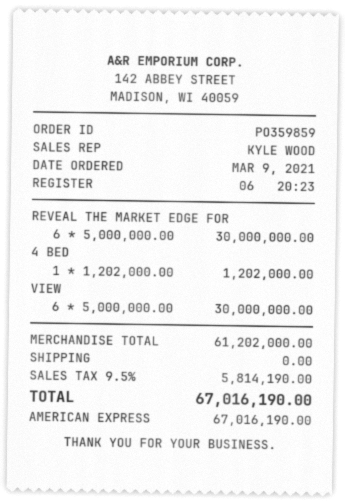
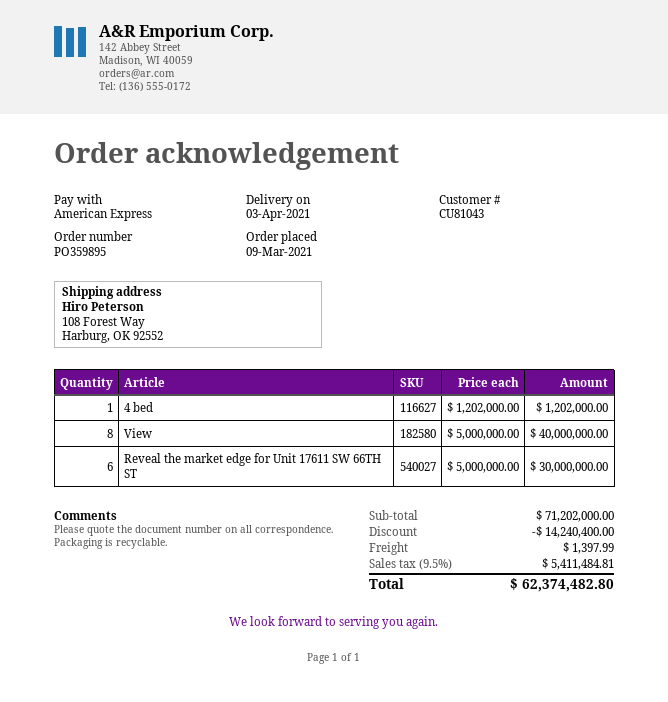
order number: PO359859 -> PO359895
VIEW: 6 x 5000000.00 = 30000000.00 -> 8 x 5000000.00 = 40000000.00
subtotal: 61202000.00 -> 71202000.00
discount: none -> 14240400.00
shipping: 0.00 -> 1397.99
tax: 9.5% = 5814190.00 -> 9.5% = 5411484.81
total: 67016190.00 -> 62374482.80

